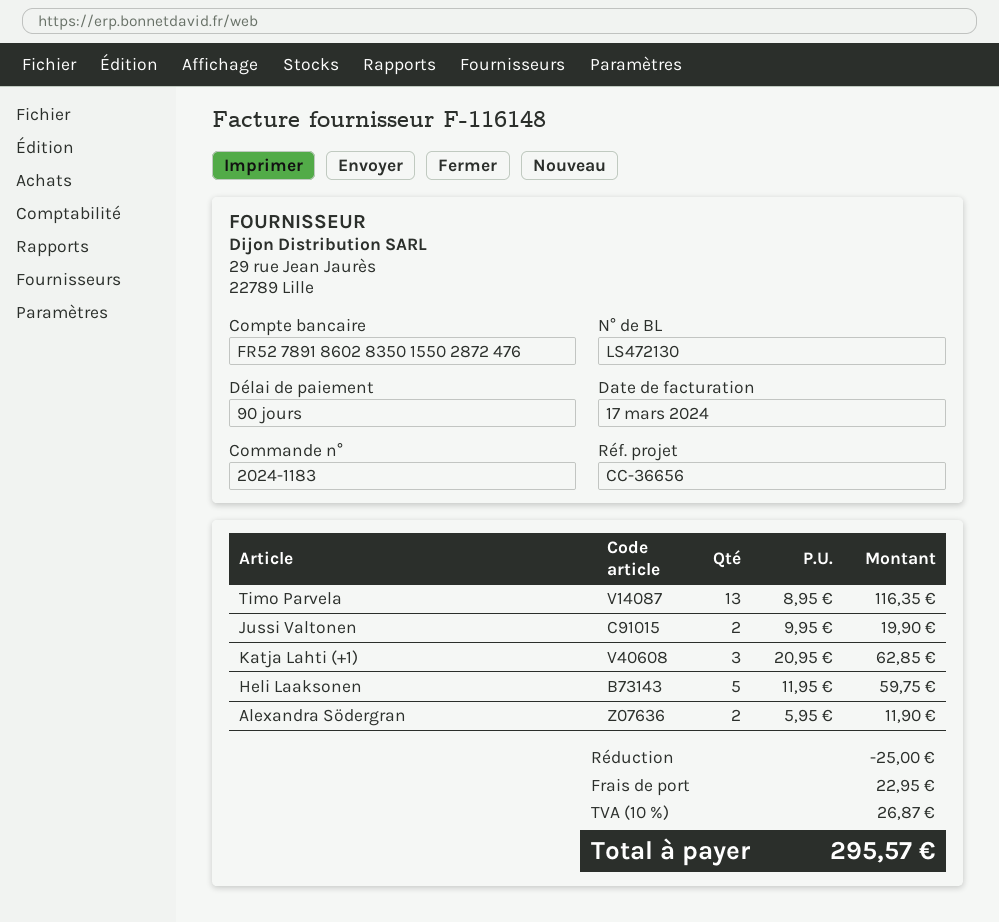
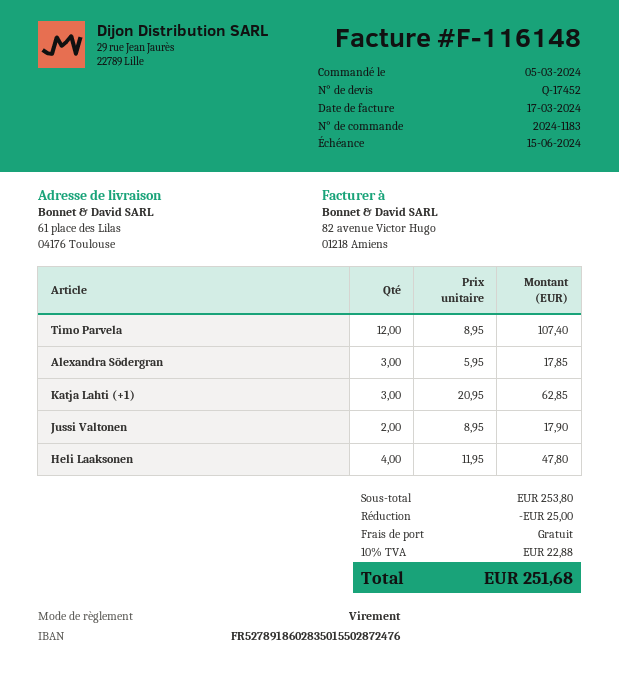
Timo Parvela: 13 x 8.95 = 116.35 -> 12 x 8.95 = 107.40
Jussi Valtonen: 2 x 9.95 = 19.90 -> 2 x 8.95 = 17.90
Heli Laaksonen: 5 x 11.95 = 59.75 -> 4 x 11.95 = 47.80
Alexandra Södergran: 2 x 5.95 = 11.90 -> 3 x 5.95 = 17.85
shipping: 22.95 -> 0.00
tax: 10% = 26.87 -> 10% = 22.88
total: 295.57 -> 251.68

